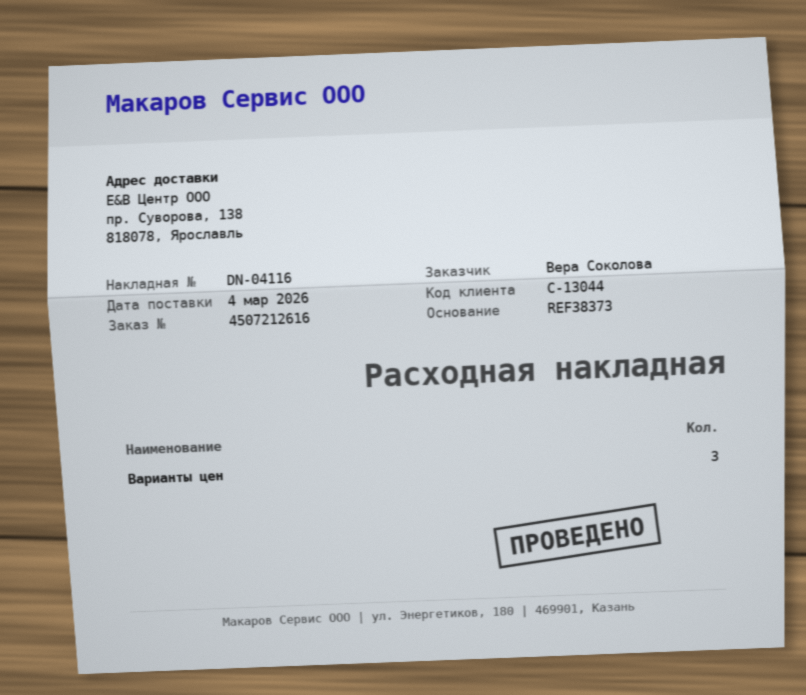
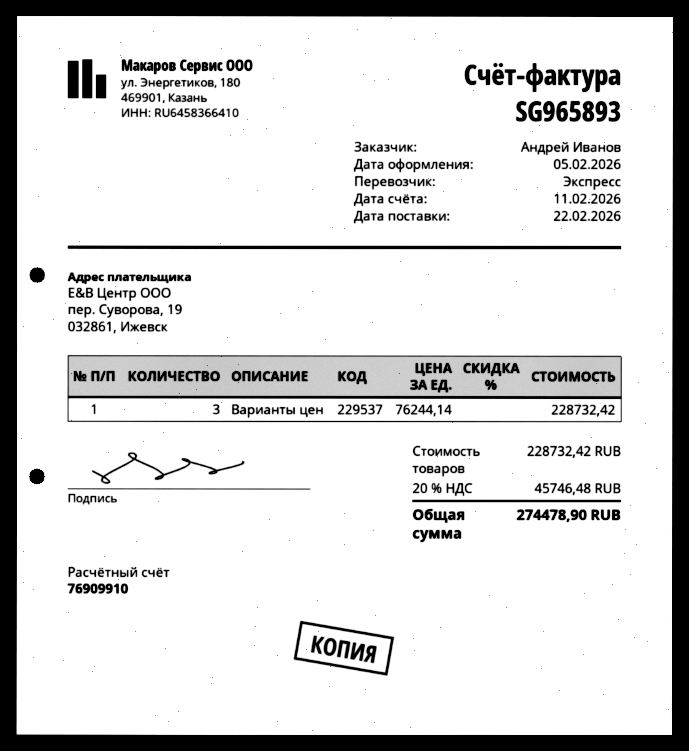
delivery date: 2026-03-04 -> 2026-02-22
ordered by: Вера Соколова -> Андрей Иванов

